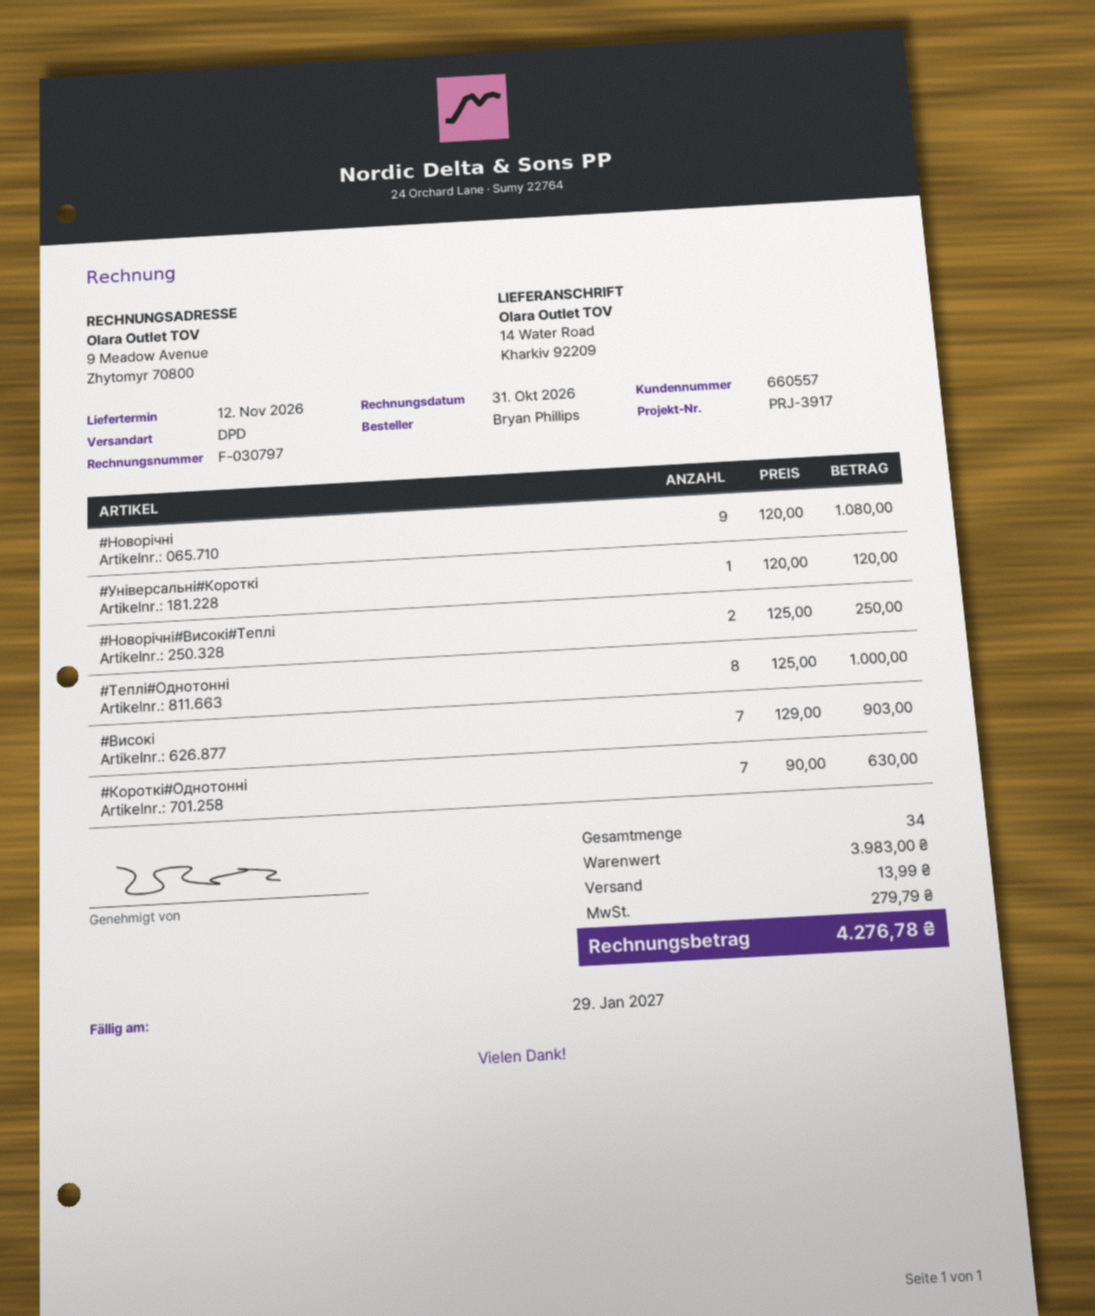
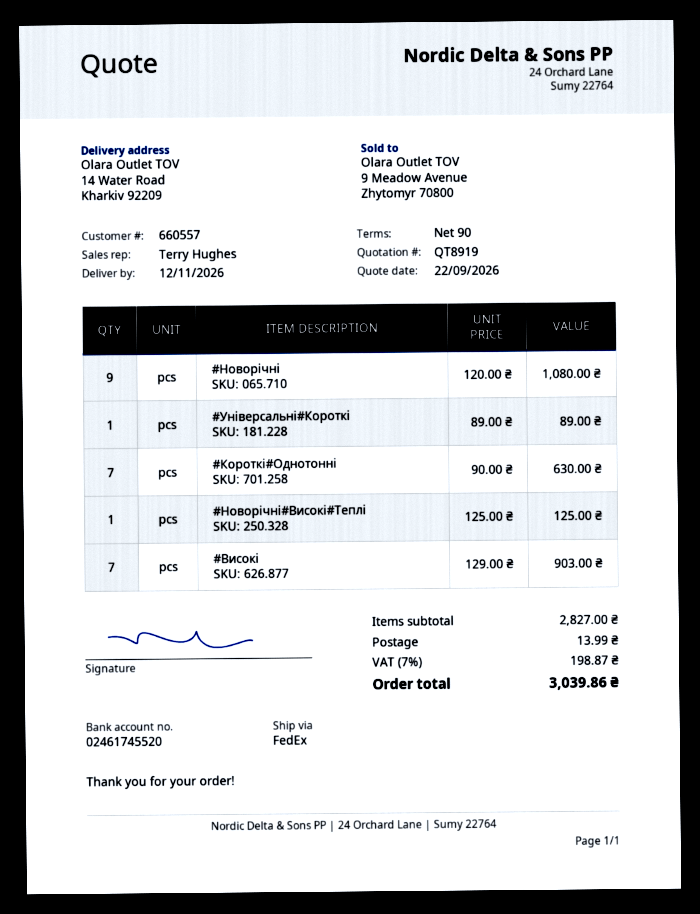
shipping method: DPD -> FedEx
#Універсальні#Короткі: 1 x 120.00 = 120.00 -> 1 x 89.00 = 89.00
#Новорічні#Високі#Теплі: 2 x 125.00 = 250.00 -> 1 x 125.00 = 125.00
#Теплі#Однотонні: 8 x 125.00 = 1000.00 -> none
subtotal: 3983.00 -> 2827.00
tax: 279.79 -> 198.87
total: 4276.78 -> 3039.86

